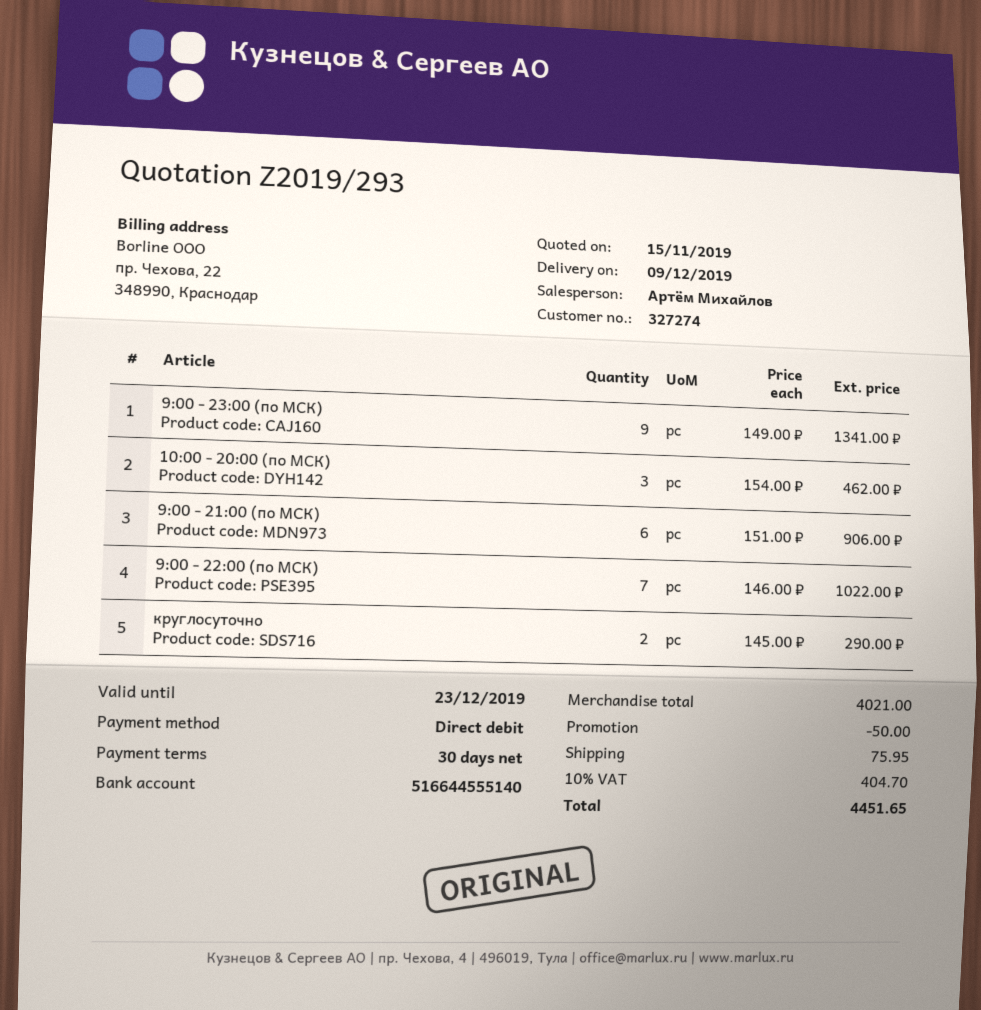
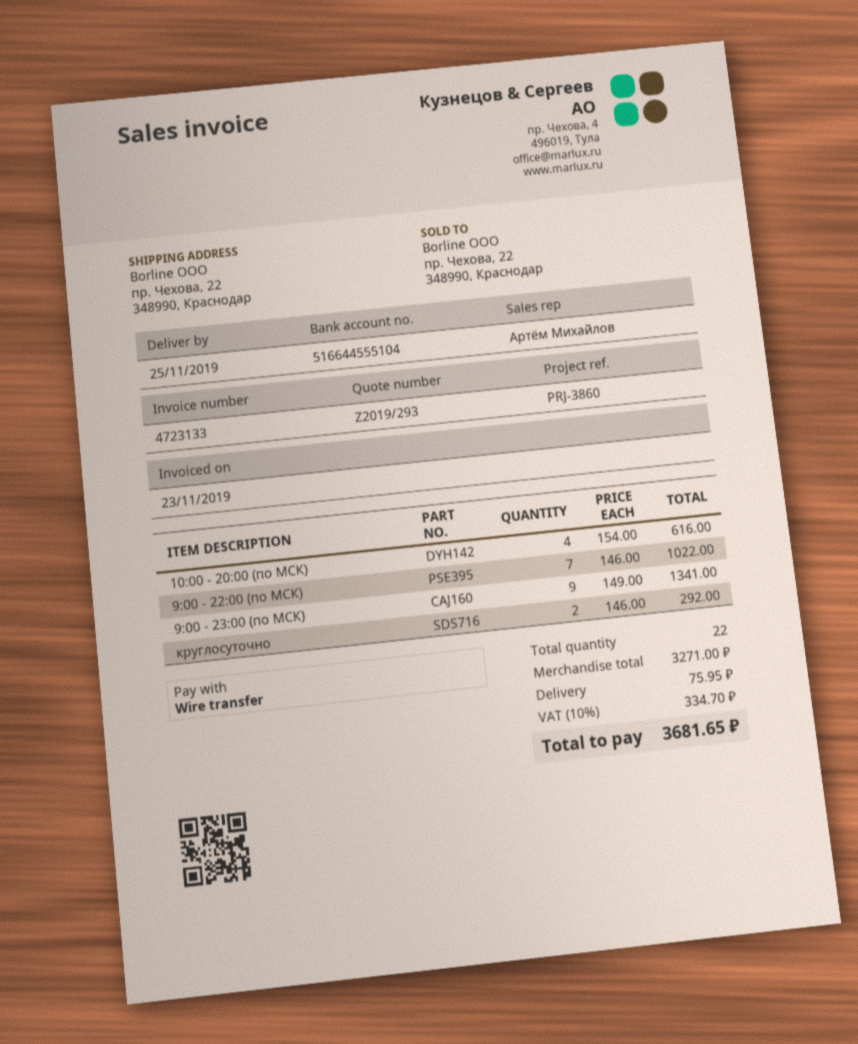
delivery date: 2019-12-09 -> 2019-11-25
payment method: direct debit -> bank transfer
bank account: 516644555140 -> 516644555104
10:00 - 20:00 (по МСК): 3 x 154.00 = 462.00 -> 4 x 154.00 = 616.00
9:00 - 21:00 (по МСК): 6 x 151.00 = 906.00 -> none
круглосуточно: 2 x 145.00 = 290.00 -> 2 x 146.00 = 292.00
subtotal: 4021.00 -> 3271.00
discount: 50.00 -> none
tax: 10% = 404.70 -> 10% = 334.70
total: 4451.65 -> 3681.65

